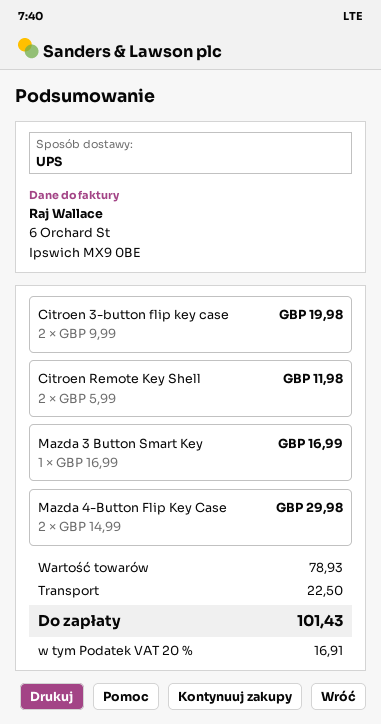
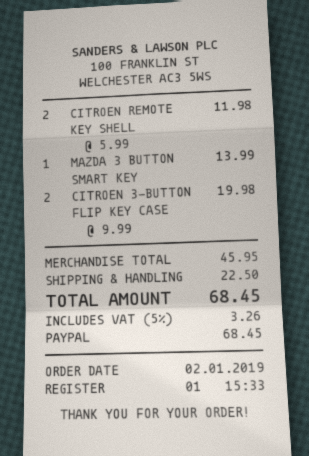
Mazda 3 Button Smart Key: 1 x 16.99 = 16.99 -> 1 x 13.99 = 13.99
Mazda 4-Button Flip Key Case: 2 x 14.99 = 29.98 -> none
subtotal: 78.93 -> 45.95
tax: 20% = 16.91 -> 5% = 3.26
total: 101.43 -> 68.45

